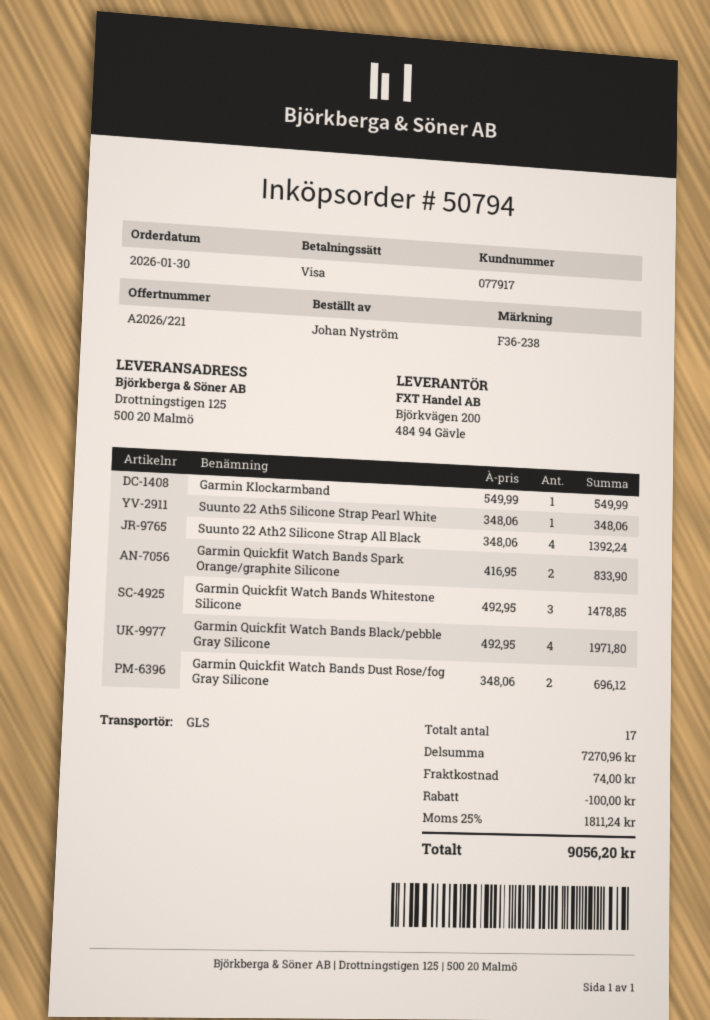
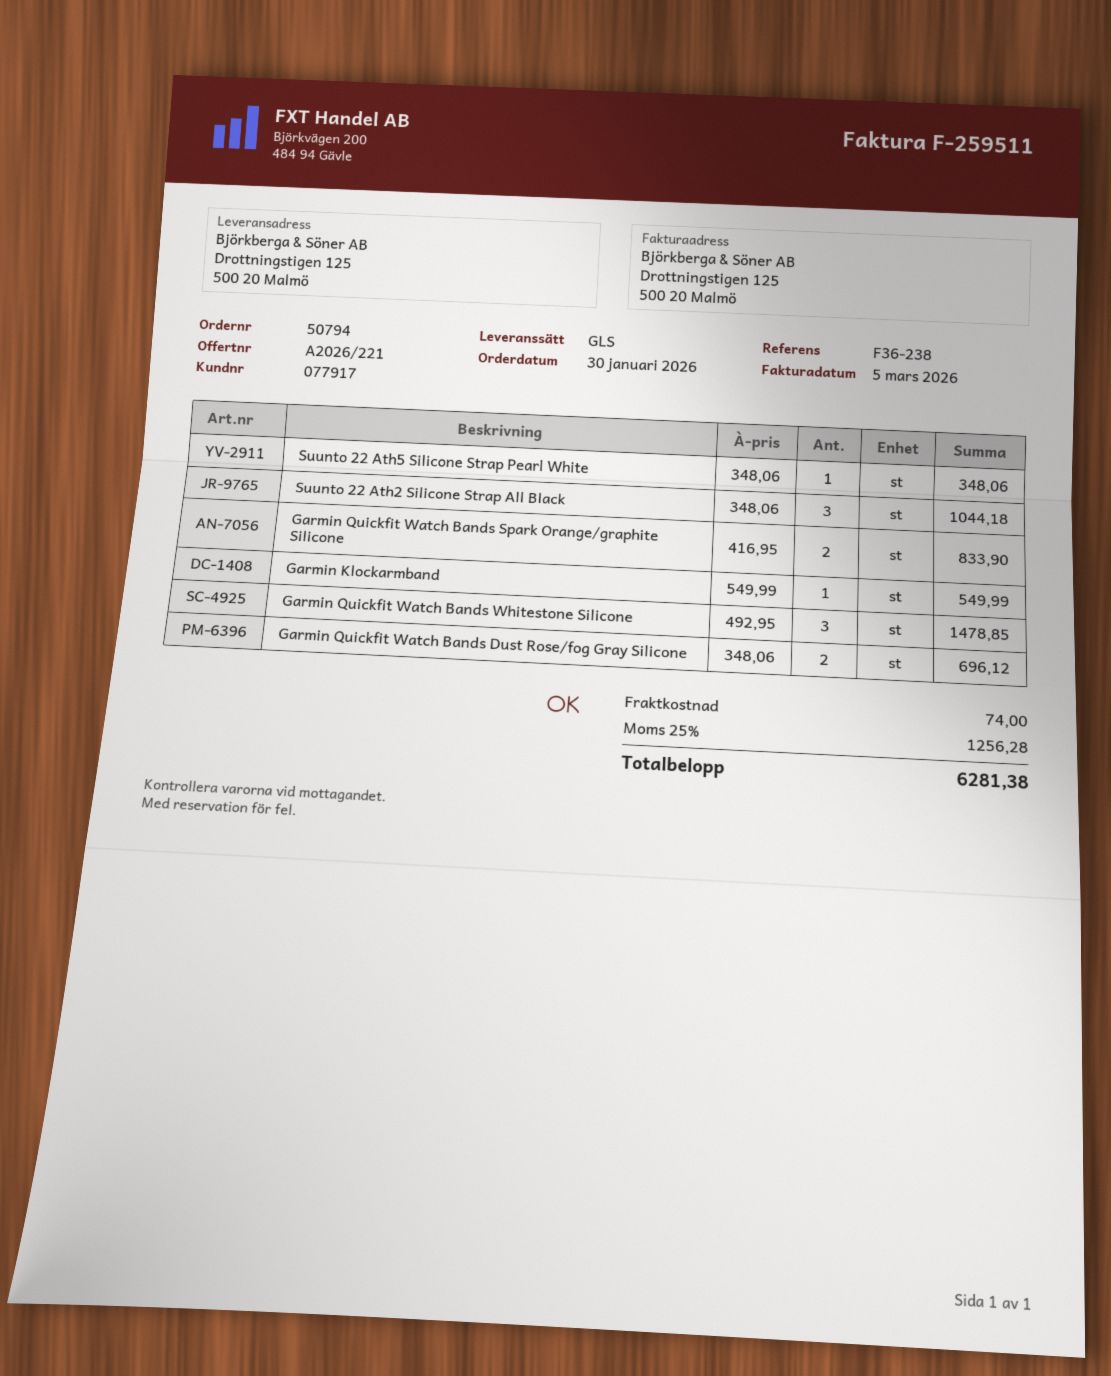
Suunto 22 Ath2 Silicone Strap All Black: 4 x 348.06 = 1392.24 -> 3 x 348.06 = 1044.18
Garmin Quickfit Watch Bands Black/pebble Gray Silicone: 4 x 492.95 = 1971.80 -> none
discount: 100.00 -> none
tax: 25% = 1811.24 -> 25% = 1256.28
total: 9056.20 -> 6281.38

